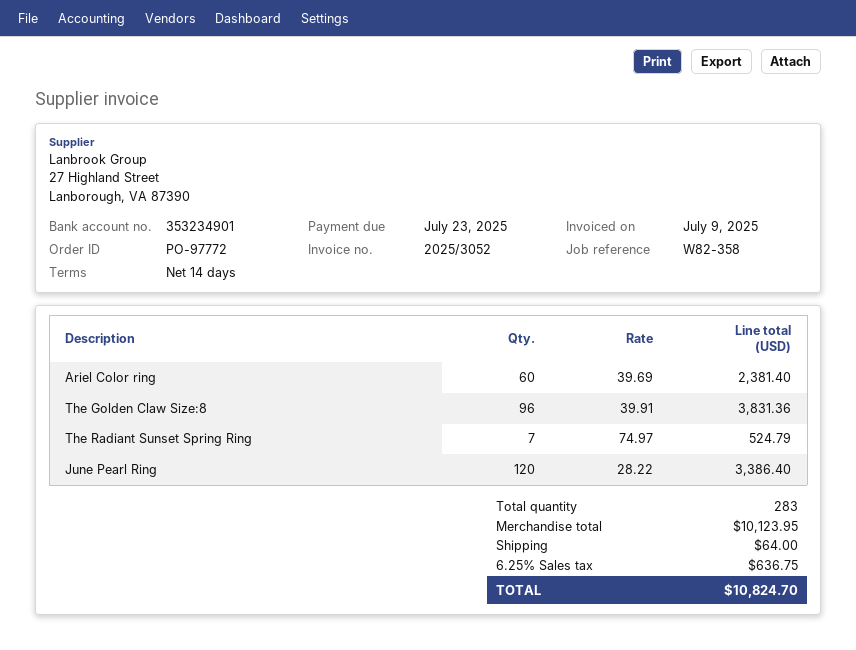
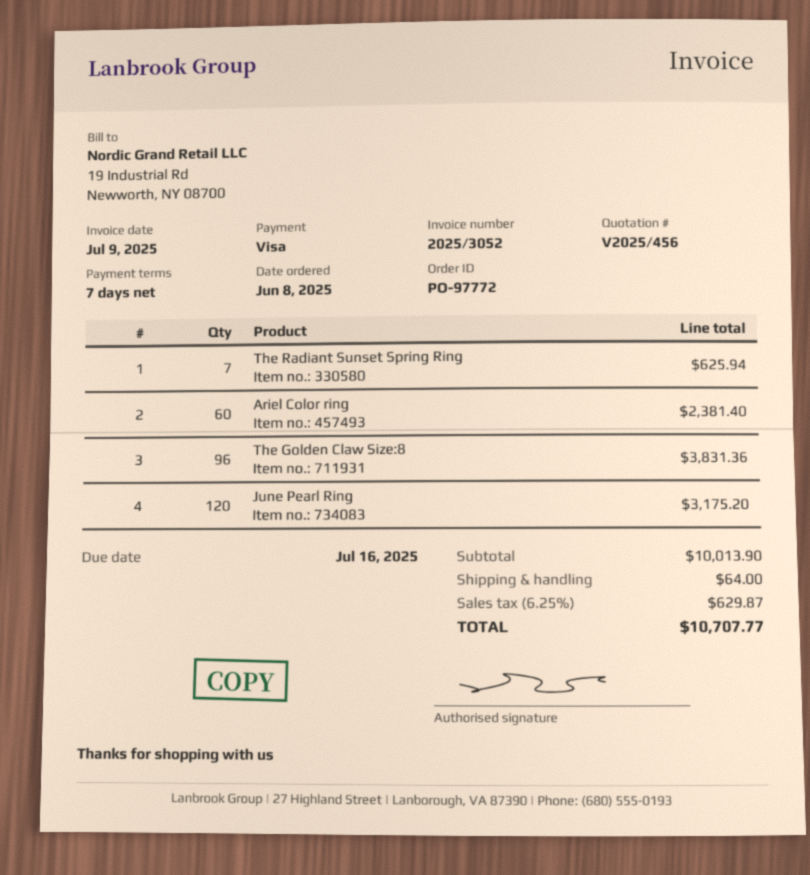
payment terms: 14 days -> 7 days
due date: 2025-07-23 -> 2025-07-16
The Radiant Sunset Spring Ring: 7 for 524.79 -> 7 for 625.94
June Pearl Ring: 120 for 3386.40 -> 120 for 3175.20
subtotal: 10123.95 -> 10013.90
tax: 6.25% = 636.75 -> 6.25% = 629.87
total: 10824.70 -> 10707.77

